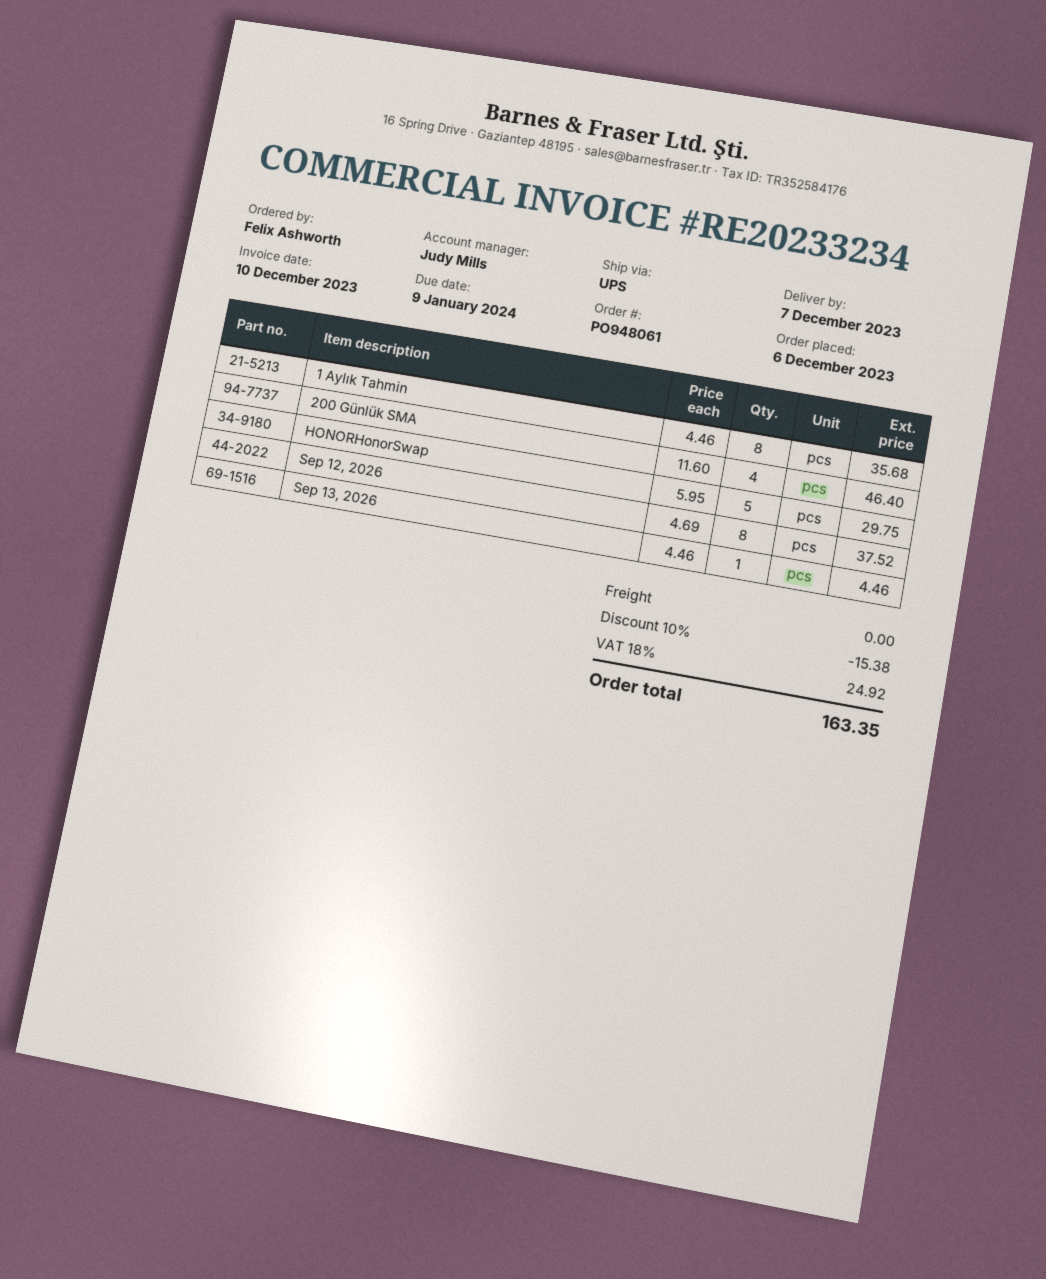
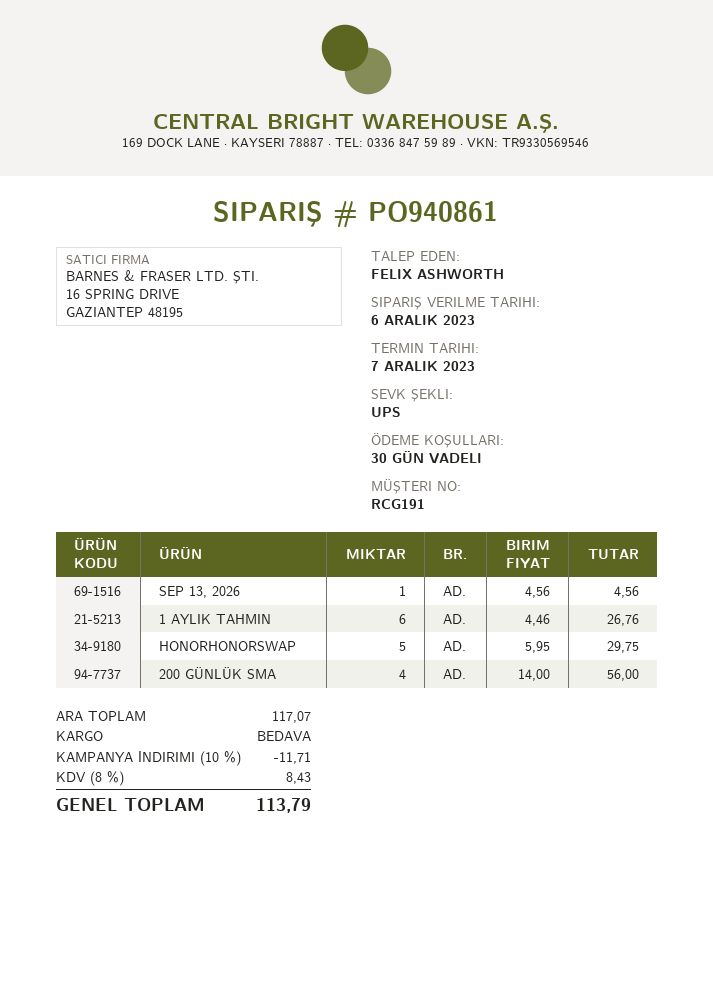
order number: PO948061 -> PO940861
1 Aylık Tahmin: 8 x 4.46 = 35.68 -> 6 x 4.46 = 26.76
200 Günlük SMA: 4 x 11.60 = 46.40 -> 4 x 14.00 = 56.00
Sep 12, 2026: 8 x 4.69 = 37.52 -> none
Sep 13, 2026: 1 x 4.46 = 4.46 -> 1 x 4.56 = 4.56
discount: 10% = 15.38 -> 10% = 11.71
tax: 18% = 24.92 -> 8% = 8.43
total: 163.35 -> 113.79

